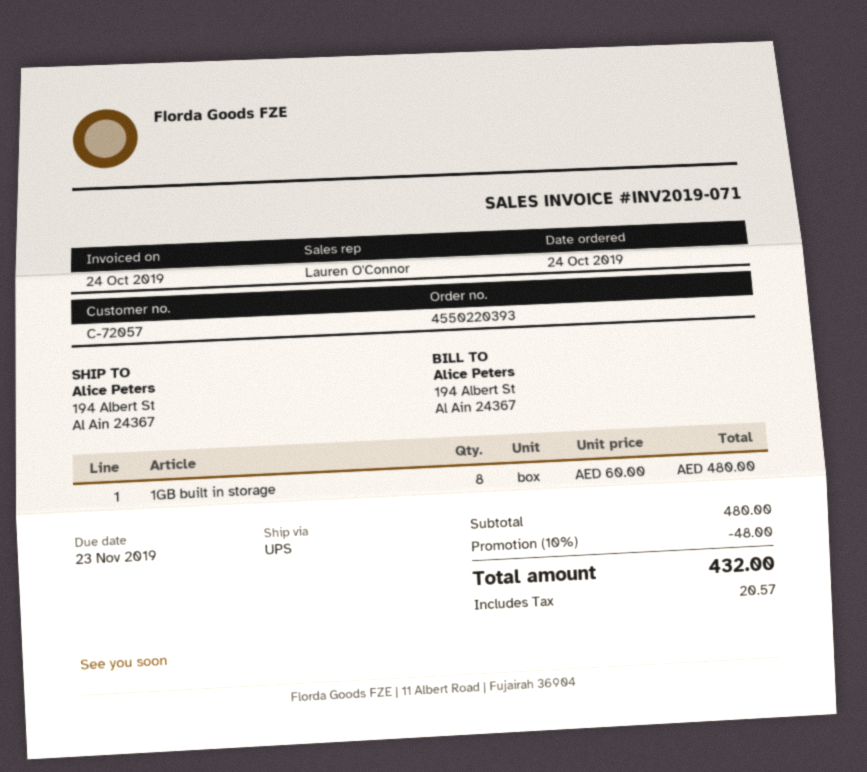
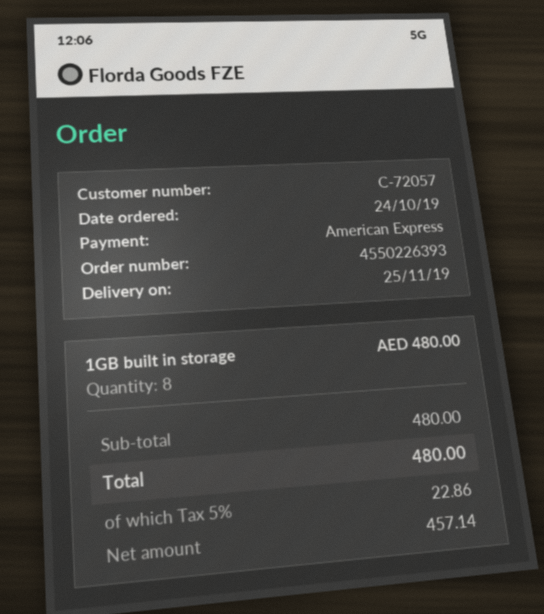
order number: 4550220393 -> 4550226393
discount: 10% = 48.00 -> none
tax: 20.57 -> 22.86
total: 432.00 -> 480.00

